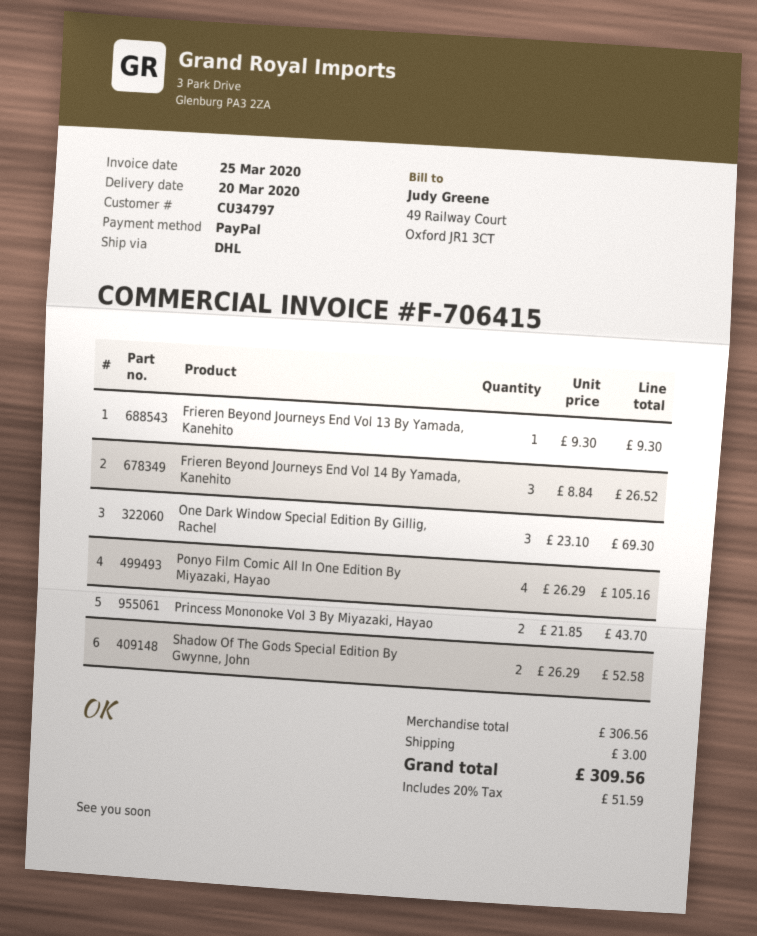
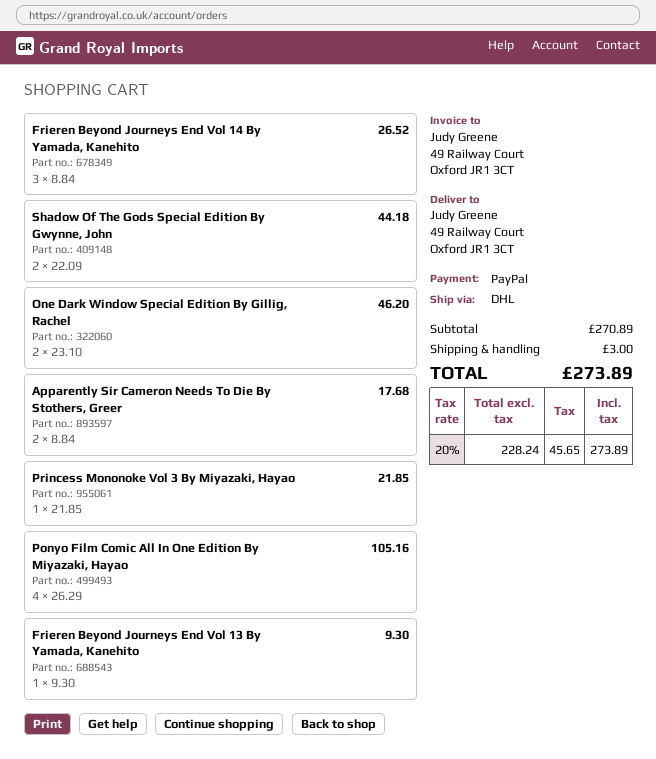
One Dark Window Special Edition By Gillig, Rachel: 3 x 23.10 = 69.30 -> 2 x 23.10 = 46.20
Princess Mononoke Vol 3 By Miyazaki, Hayao: 2 x 21.85 = 43.70 -> 1 x 21.85 = 21.85
Shadow Of The Gods Special Edition By Gwynne, John: 2 x 26.29 = 52.58 -> 2 x 22.09 = 44.18
Apparently Sir Cameron Needs To Die By Stothers, Greer: none -> 2 x 8.84 = 17.68
subtotal: 306.56 -> 270.89
tax: 20% = 51.59 -> 20% = 45.65
total: 309.56 -> 273.89

